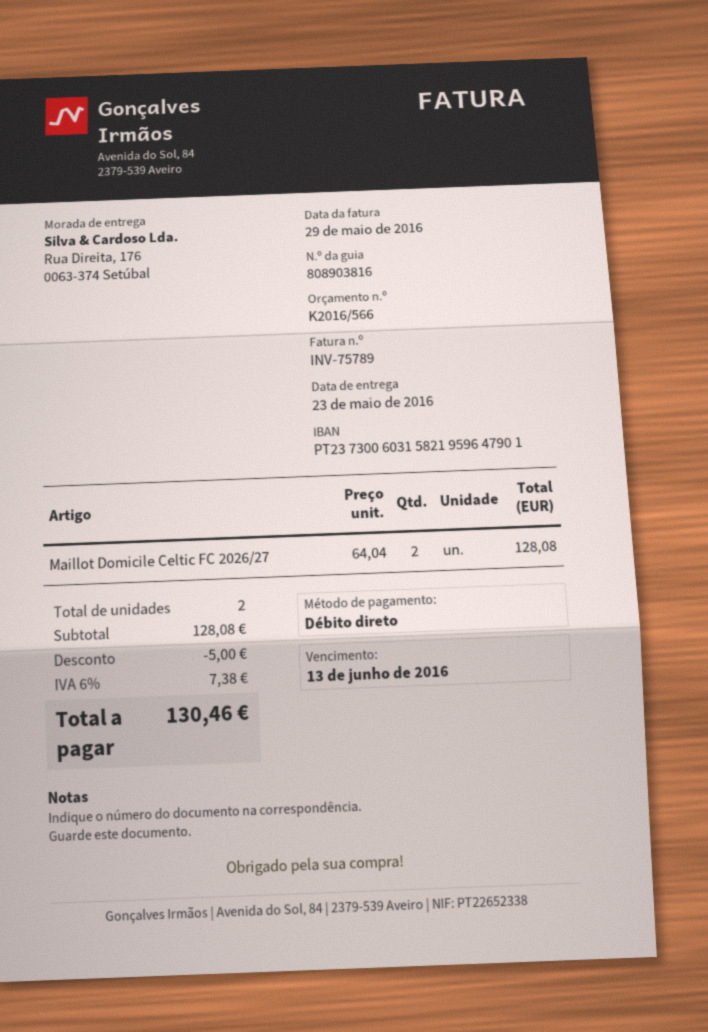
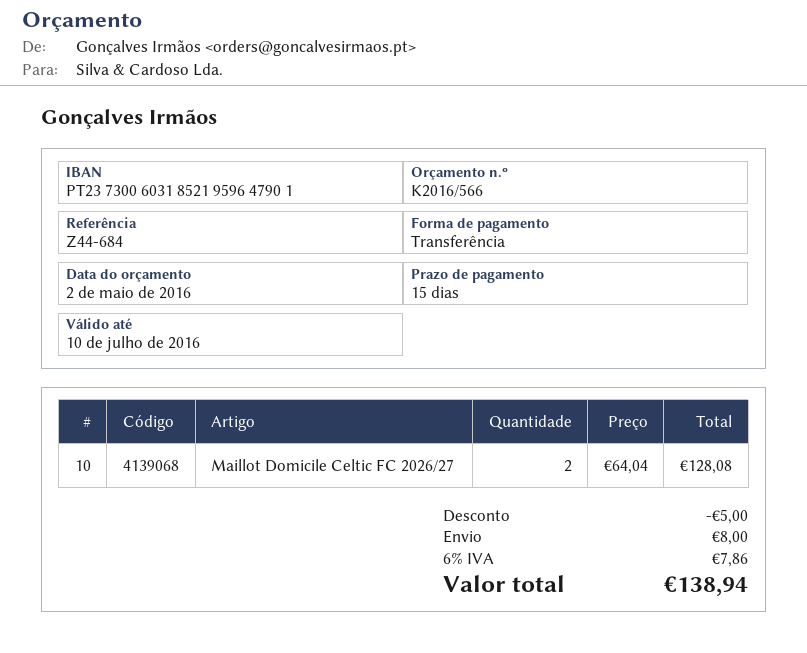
payment method: direct debit -> bank transfer
bank account: PT23730060315821959647901 -> PT23730060318521959647901
shipping: none -> 8.00
tax: 6% = 7.38 -> 6% = 7.86
total: 130.46 -> 138.94

